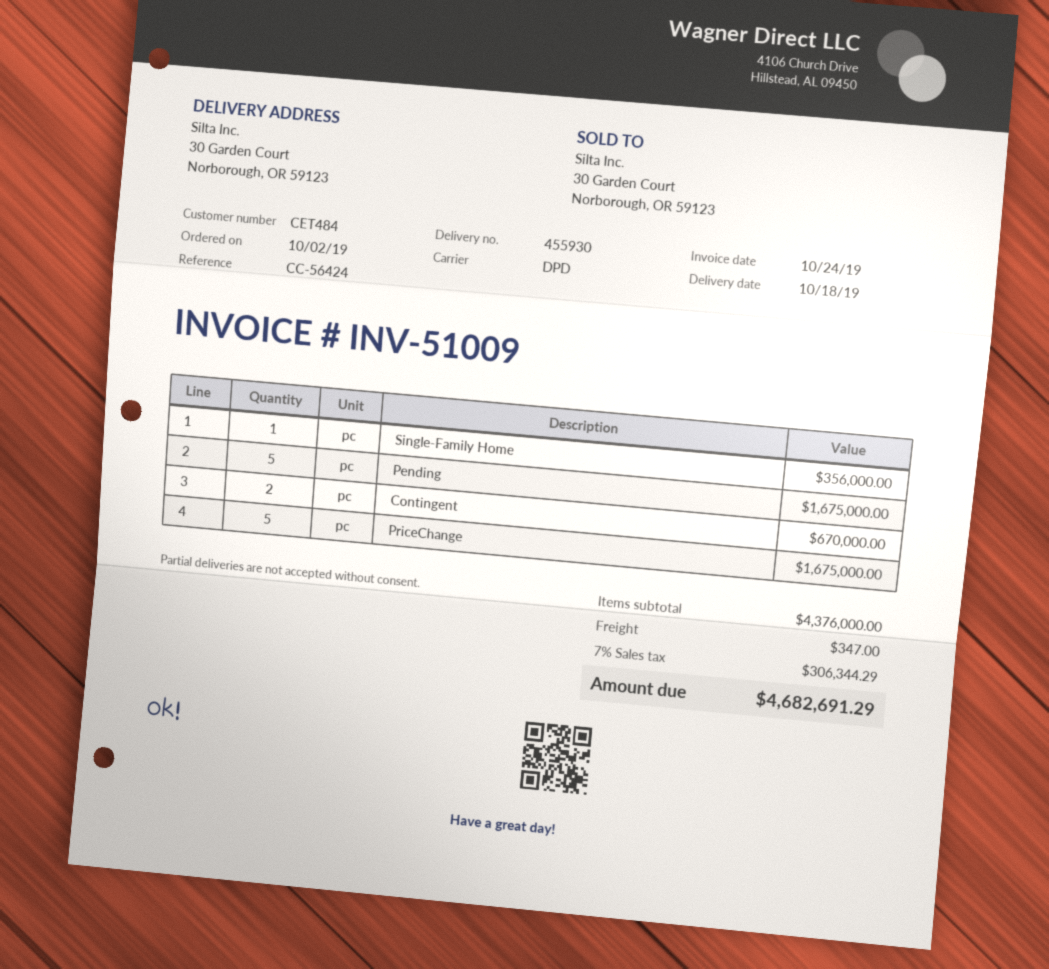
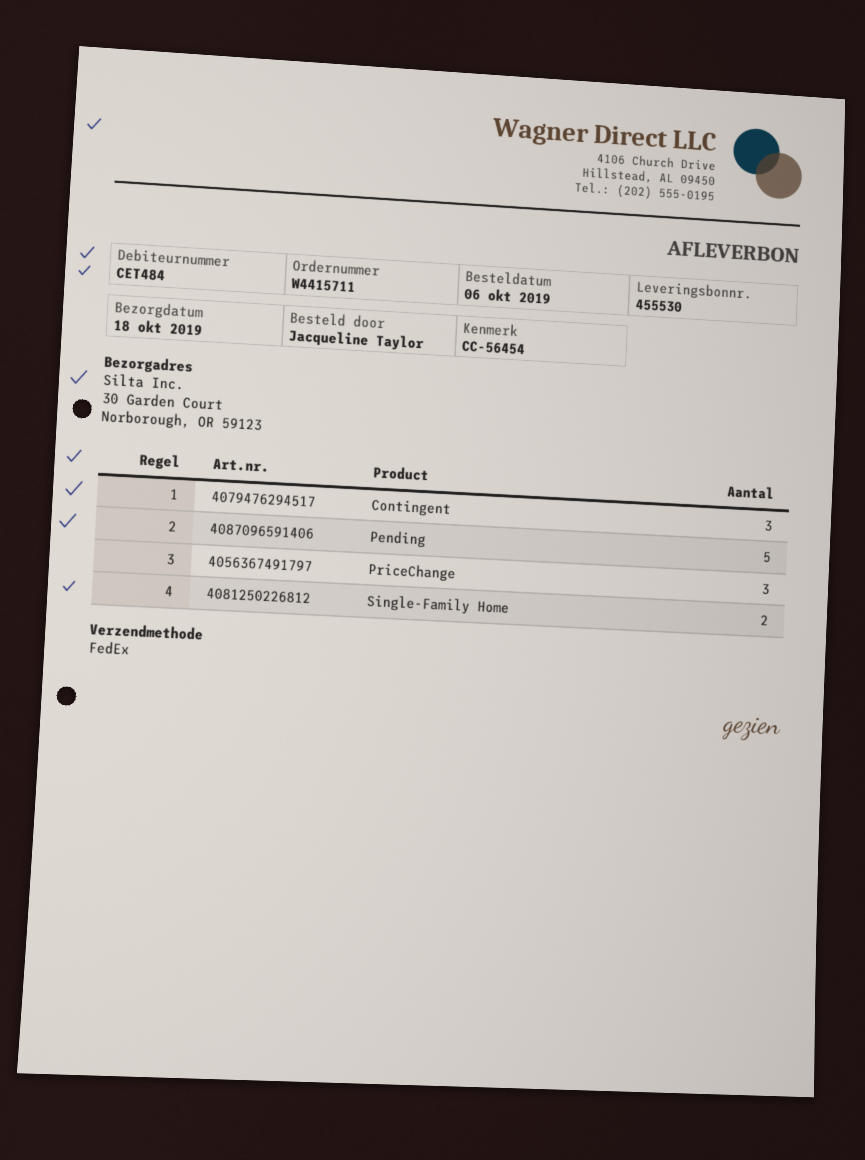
order date: 2019-10-02 -> 2019-10-06
delivery note number: 455930 -> 455530
reference: CC-56424 -> CC-56454
shipping method: DPD -> FedEx
Single-Family Home: 1 -> 2
Contingent: 2 -> 3
PriceChange: 5 -> 3

